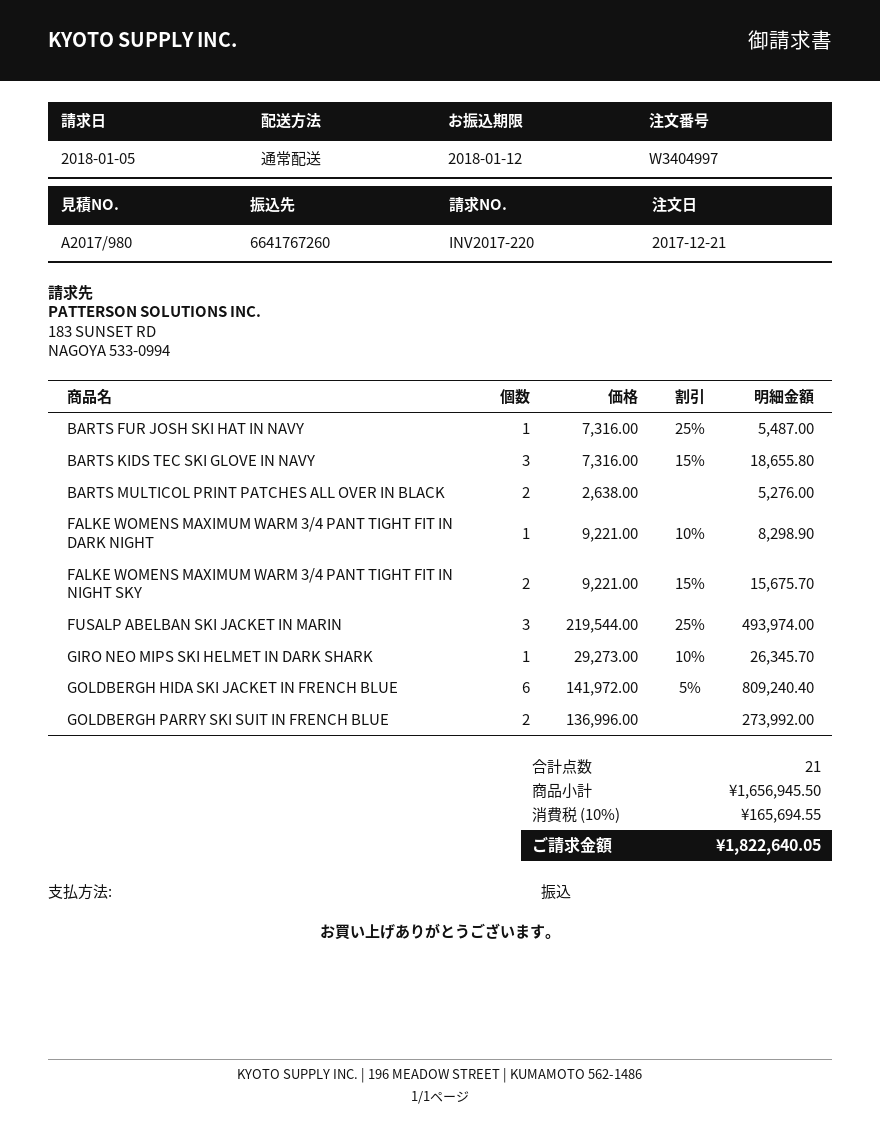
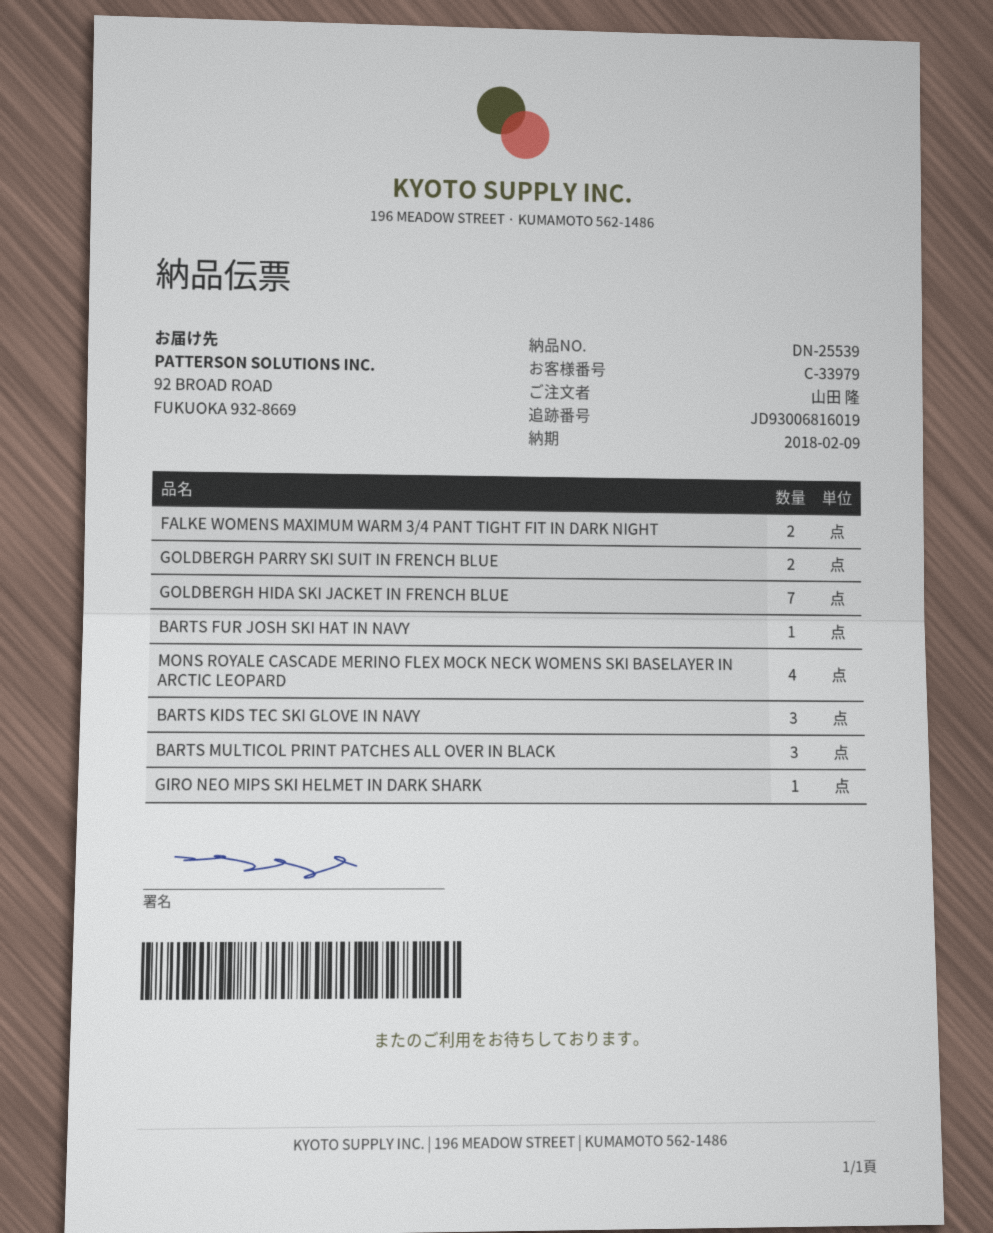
BARTS MULTICOL PRINT PATCHES ALL OVER IN BLACK: 2 -> 3
FALKE WOMENS MAXIMUM WARM 3/4 PANT TIGHT FIT IN DARK NIGHT: 1 -> 2
FALKE WOMENS MAXIMUM WARM 3/4 PANT TIGHT FIT IN NIGHT SKY: 2 -> none
FUSALP ABELBAN SKI JACKET IN MARIN: 3 -> none
GOLDBERGH HIDA SKI JACKET IN FRENCH BLUE: 6 -> 7
MONS ROYALE CASCADE MERINO FLEX MOCK NECK WOMENS SKI BASELAYER IN ARCTIC LEOPARD: none -> 4

